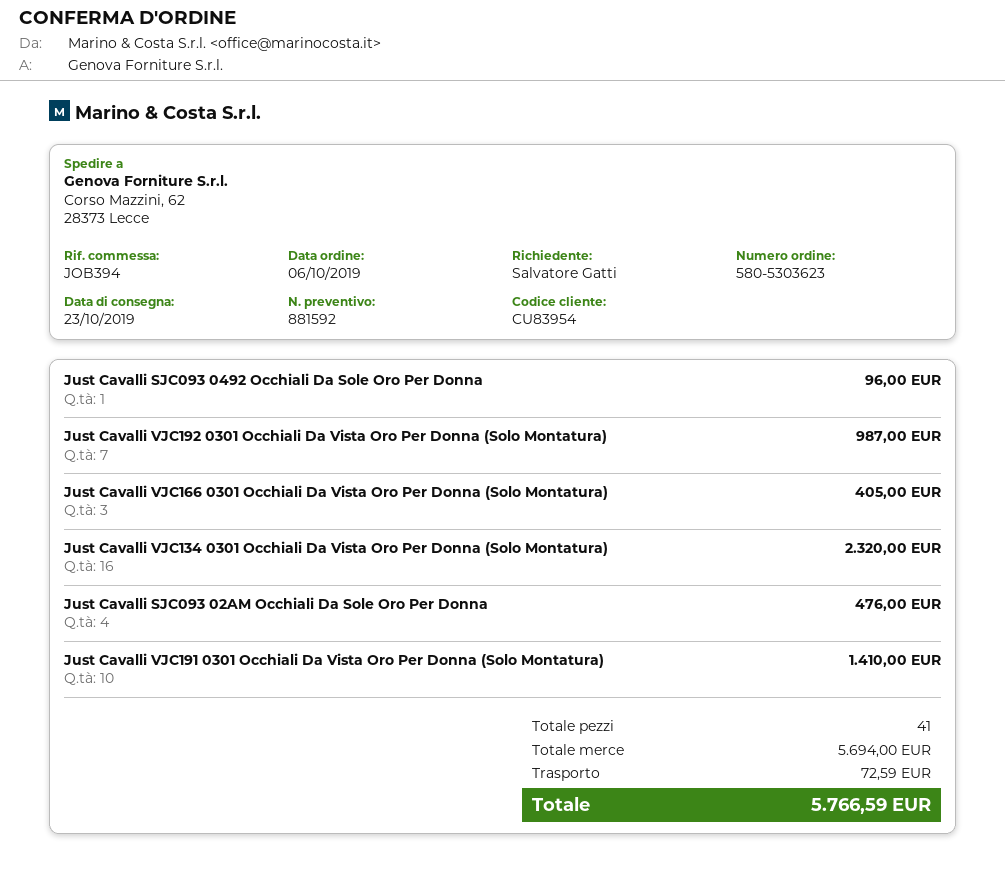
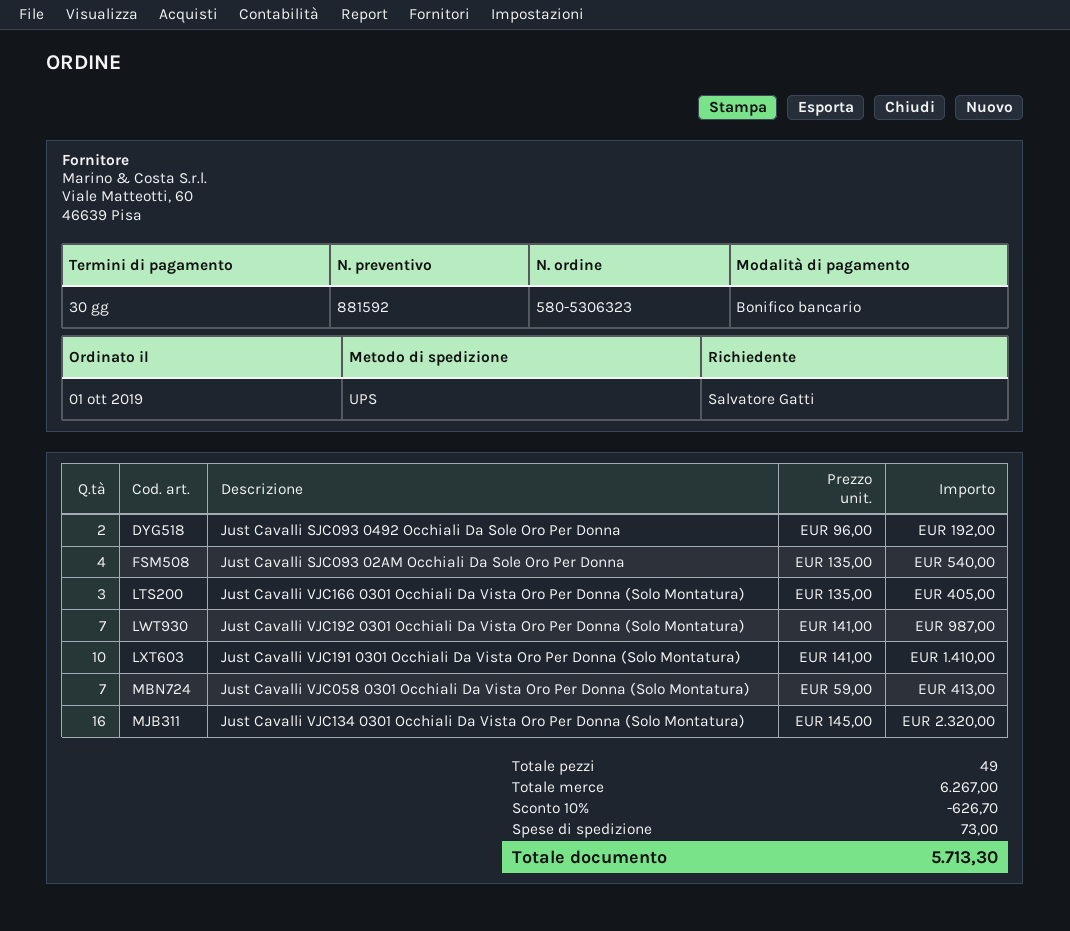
order number: 580-5303623 -> 580-5306323
order date: 2019-10-06 -> 2019-10-01
Just Cavalli SJC093 0492 Occhiali Da Sole Oro Per Donna: 1 for 96.00 -> 2 for 192.00
Just Cavalli SJC093 02AM Occhiali Da Sole Oro Per Donna: 4 for 476.00 -> 4 for 540.00
Just Cavalli VJC058 0301 Occhiali Da Vista Oro Per Donna (Solo Montatura): none -> 7 for 413.00
total quantity: 41 -> 49
subtotal: 5694.00 -> 6267.00
discount: none -> 10% = 626.70
shipping: 72.59 -> 73.00
total: 5766.59 -> 5713.30

